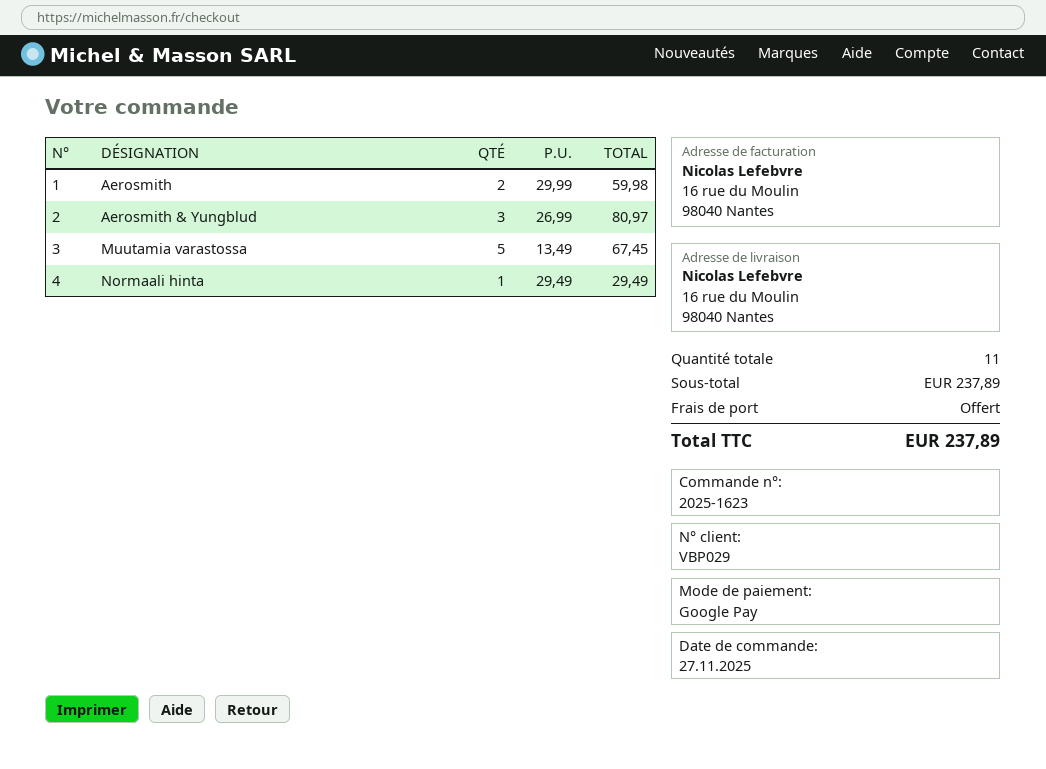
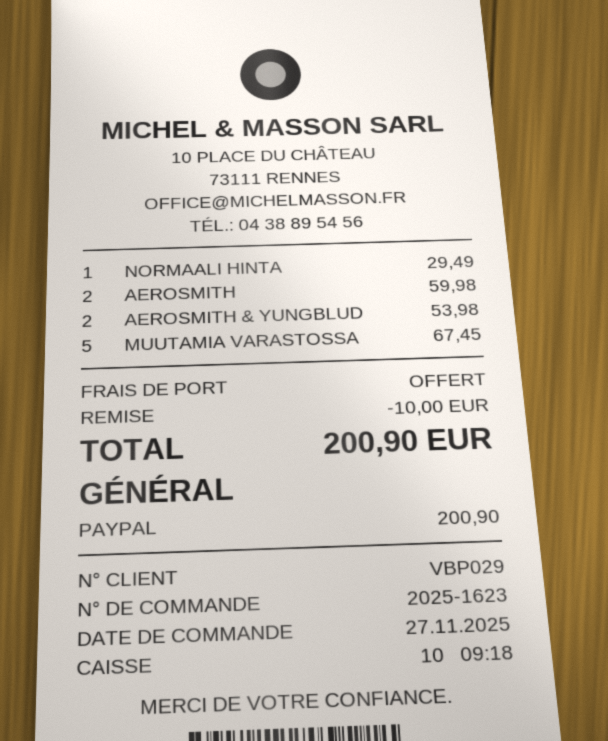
payment method: Google Pay -> PayPal
Aerosmith & Yungblud: 3 for 80.97 -> 2 for 53.98
discount: none -> 10.00
total: 237.89 -> 200.90

